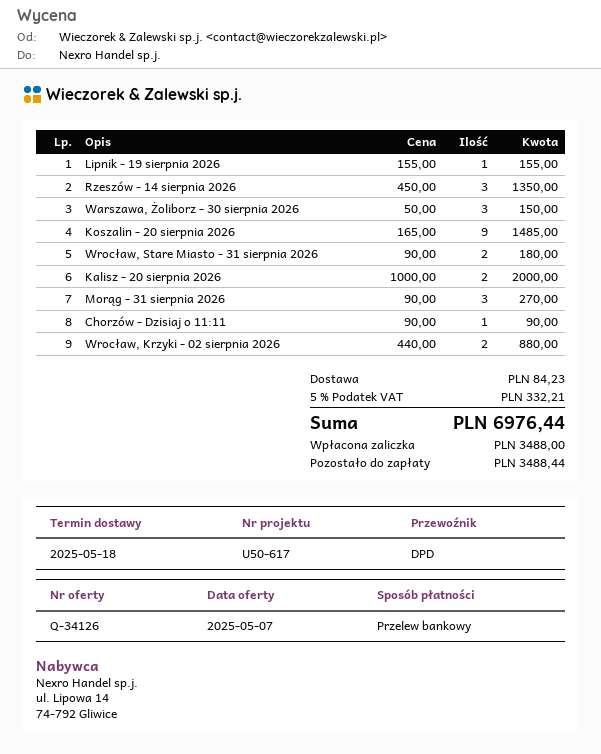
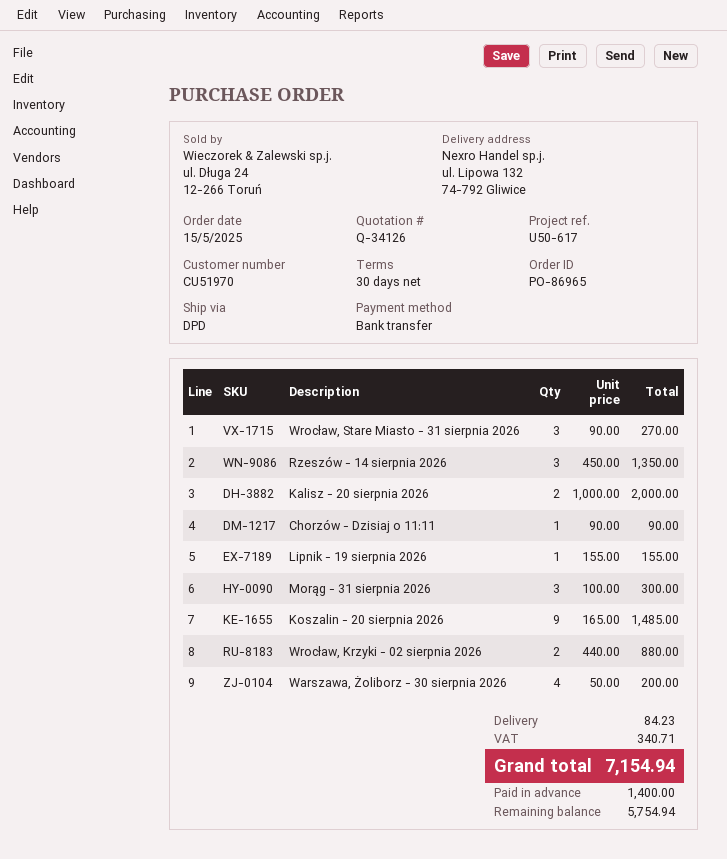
Warszawa, Żoliborz - 30 sierpnia 2026: 3 x 50.00 = 150.00 -> 4 x 50.00 = 200.00
Wrocław, Stare Miasto - 31 sierpnia 2026: 2 x 90.00 = 180.00 -> 3 x 90.00 = 270.00
Morąg - 31 sierpnia 2026: 3 x 90.00 = 270.00 -> 3 x 100.00 = 300.00
tax: 332.21 -> 340.71
total: 6976.44 -> 7154.94
deposit: 3488.00 -> 1400.00
balance: 3488.44 -> 5754.94

